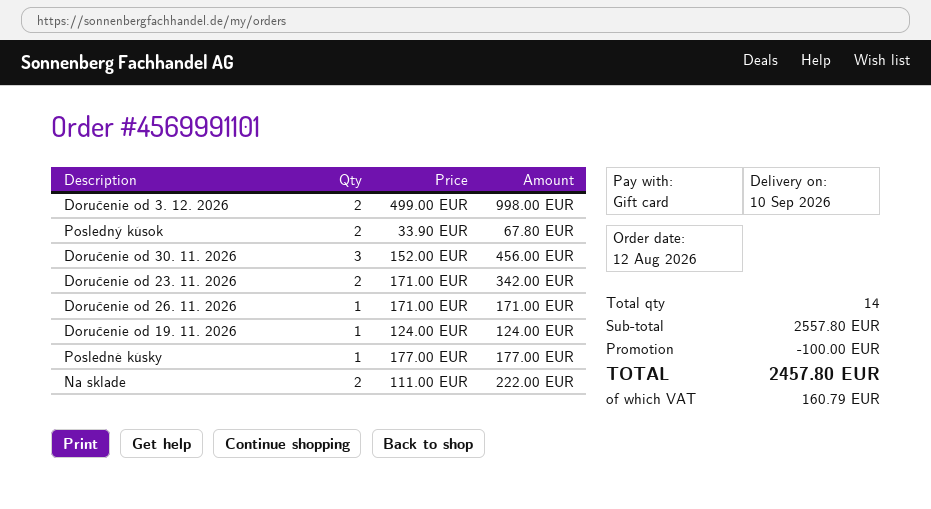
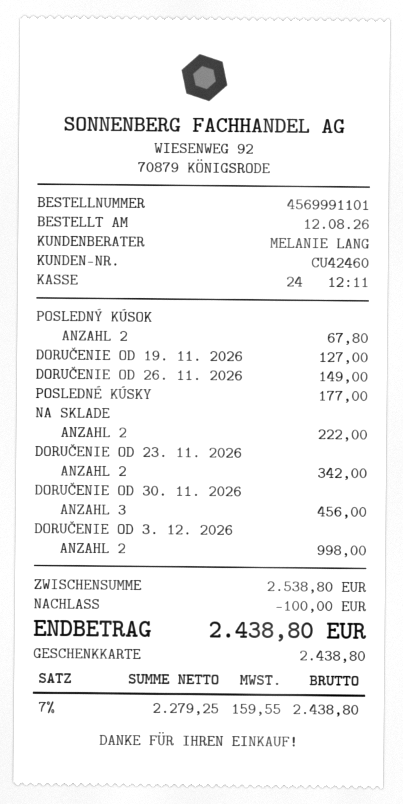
Doručenie od 26. 11. 2026: 1 for 171.00 -> 1 for 149.00
Doručenie od 19. 11. 2026: 1 for 124.00 -> 1 for 127.00
subtotal: 2557.80 -> 2538.80
tax: 160.79 -> 159.55
total: 2457.80 -> 2438.80

